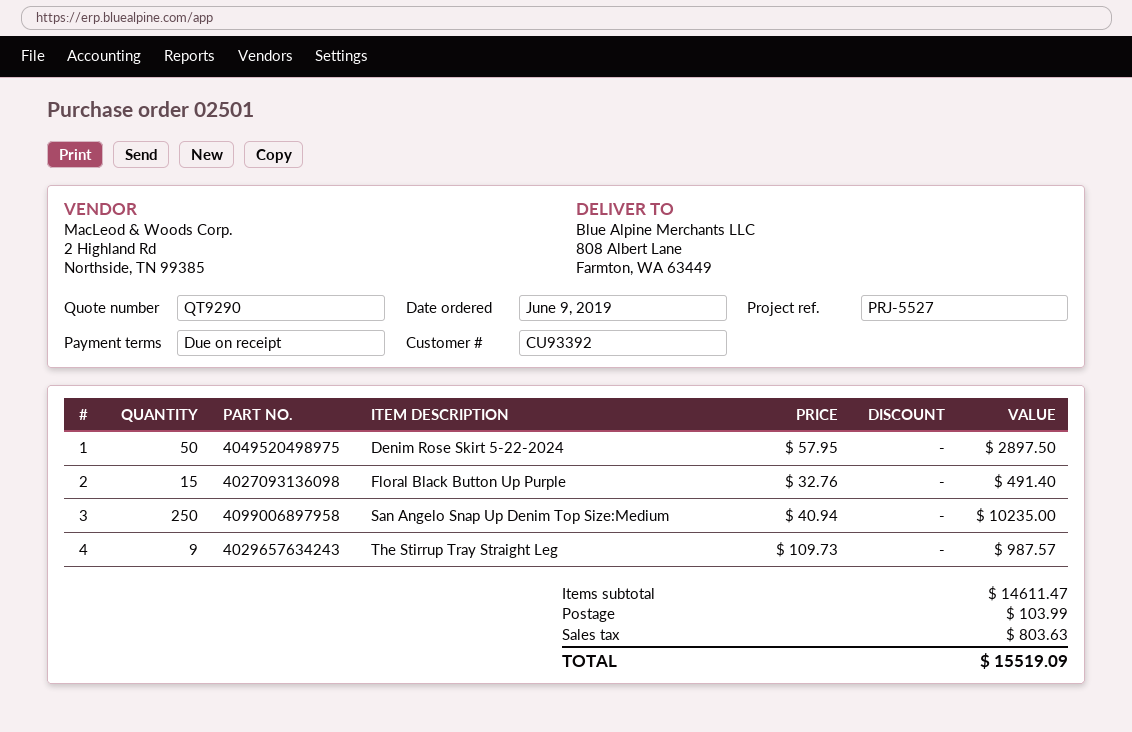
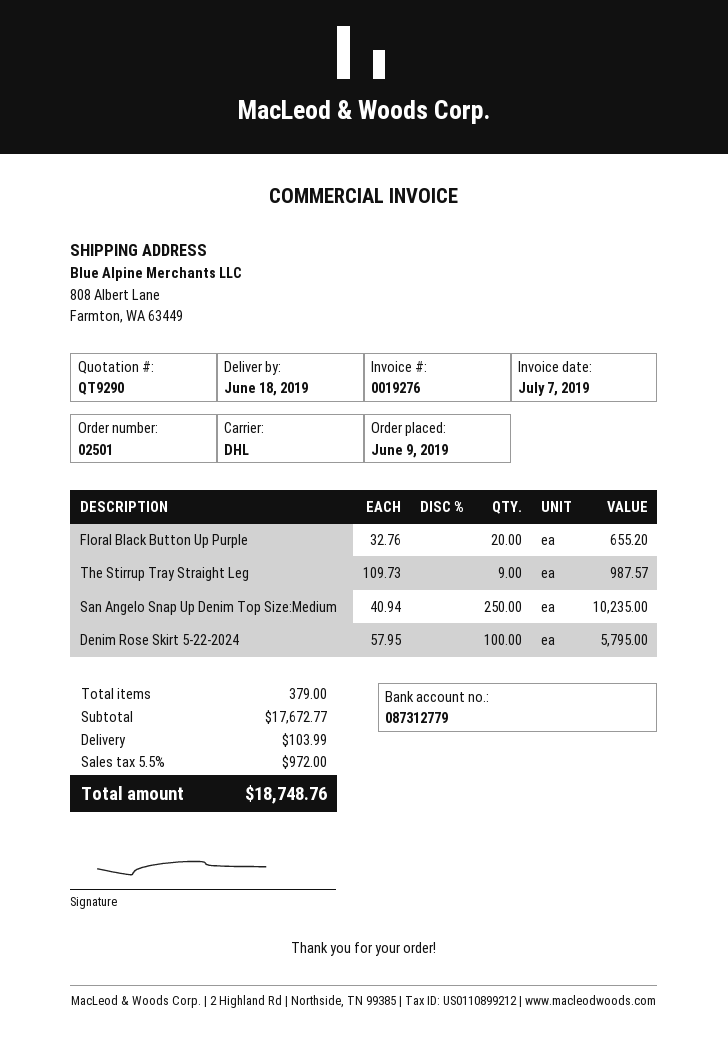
Denim Rose Skirt 5-22-2024: 50 x 57.95 = 2897.50 -> 100 x 57.95 = 5795.00
Floral Black Button Up Purple: 15 x 32.76 = 491.40 -> 20 x 32.76 = 655.20
subtotal: 14611.47 -> 17672.77
tax: 803.63 -> 972.00
total: 15519.09 -> 18748.76

